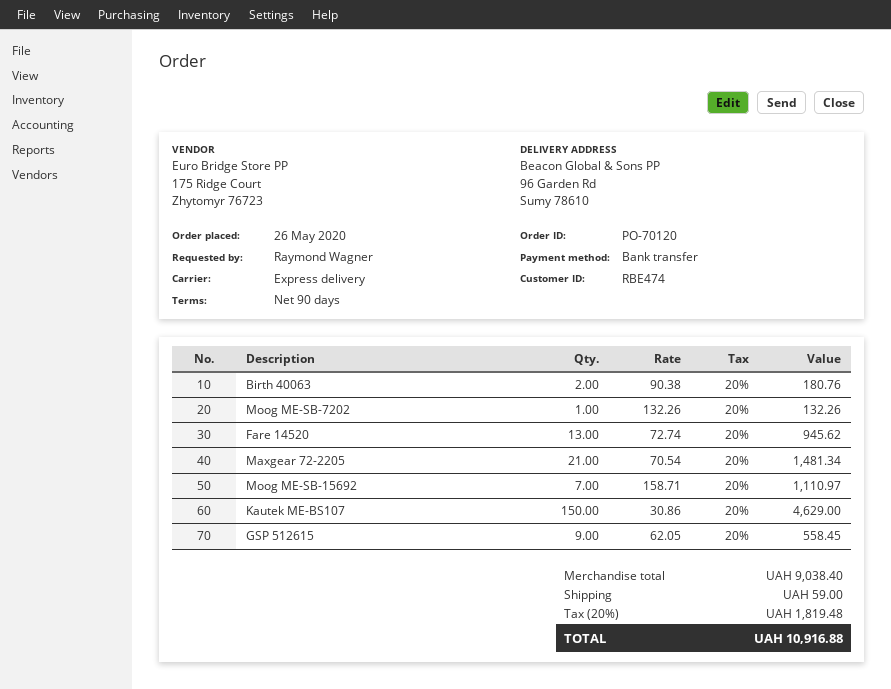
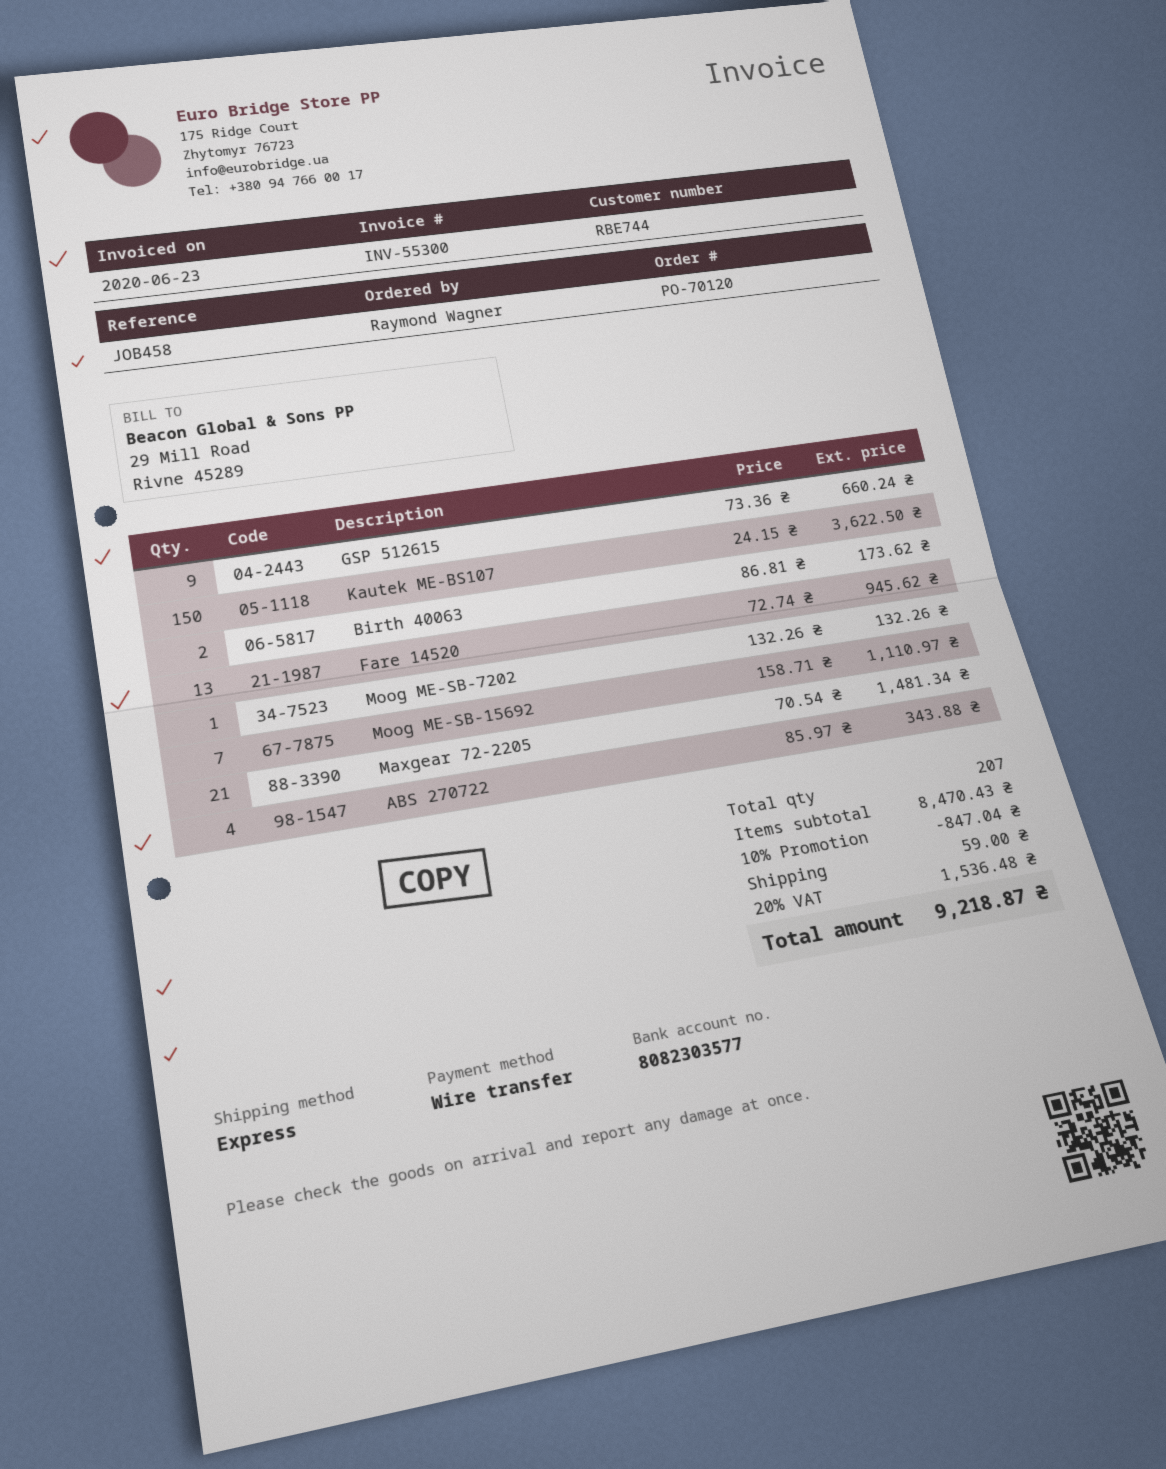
customer number: RBE474 -> RBE744
Birth 40063: 2 x 90.38 = 180.76 -> 2 x 86.81 = 173.62
Kautek ME-BS107: 150 x 30.86 = 4629.00 -> 150 x 24.15 = 3622.50
GSP 512615: 9 x 62.05 = 558.45 -> 9 x 73.36 = 660.24
ABS 270722: none -> 4 x 85.97 = 343.88
subtotal: 9038.40 -> 8470.43
discount: none -> 10% = 847.04
tax: 20% = 1819.48 -> 20% = 1536.48
total: 10916.88 -> 9218.87

